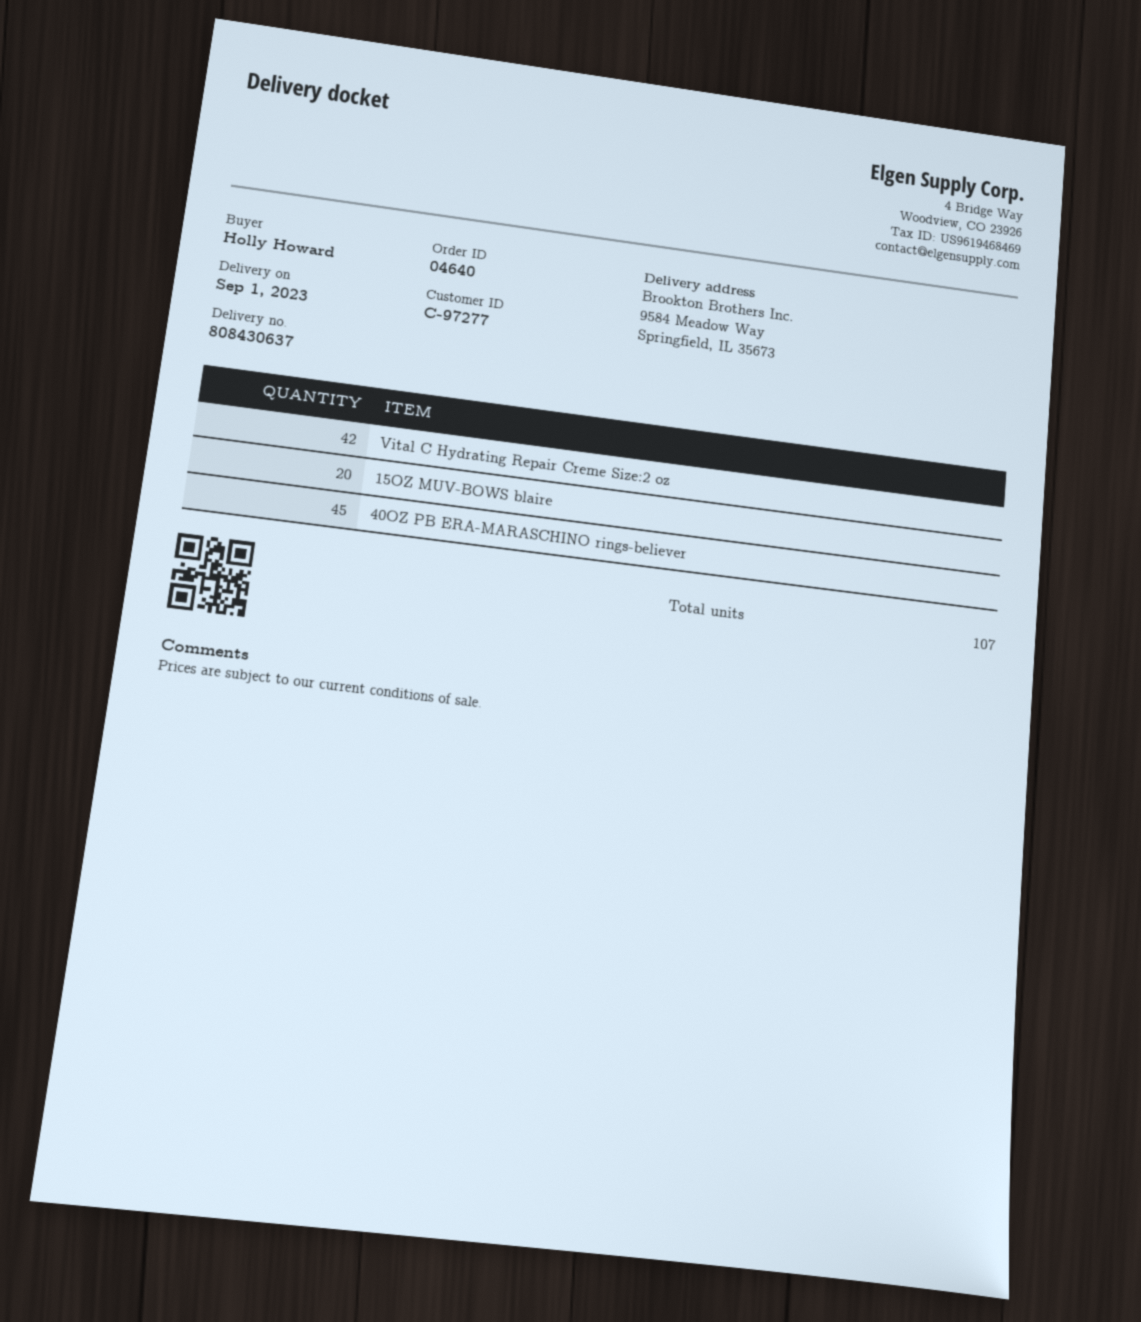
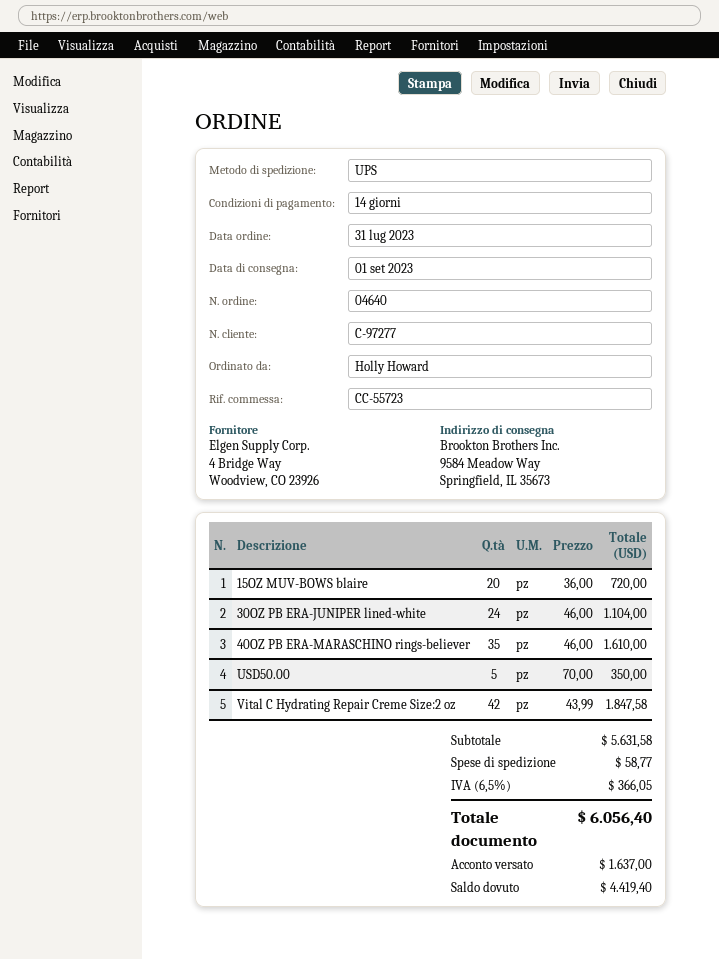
40OZ PB ERA-MARASCHINO rings-believer: 45 -> 35
30OZ PB ERA-JUNIPER lined-white: none -> 24
USD50.00: none -> 5

